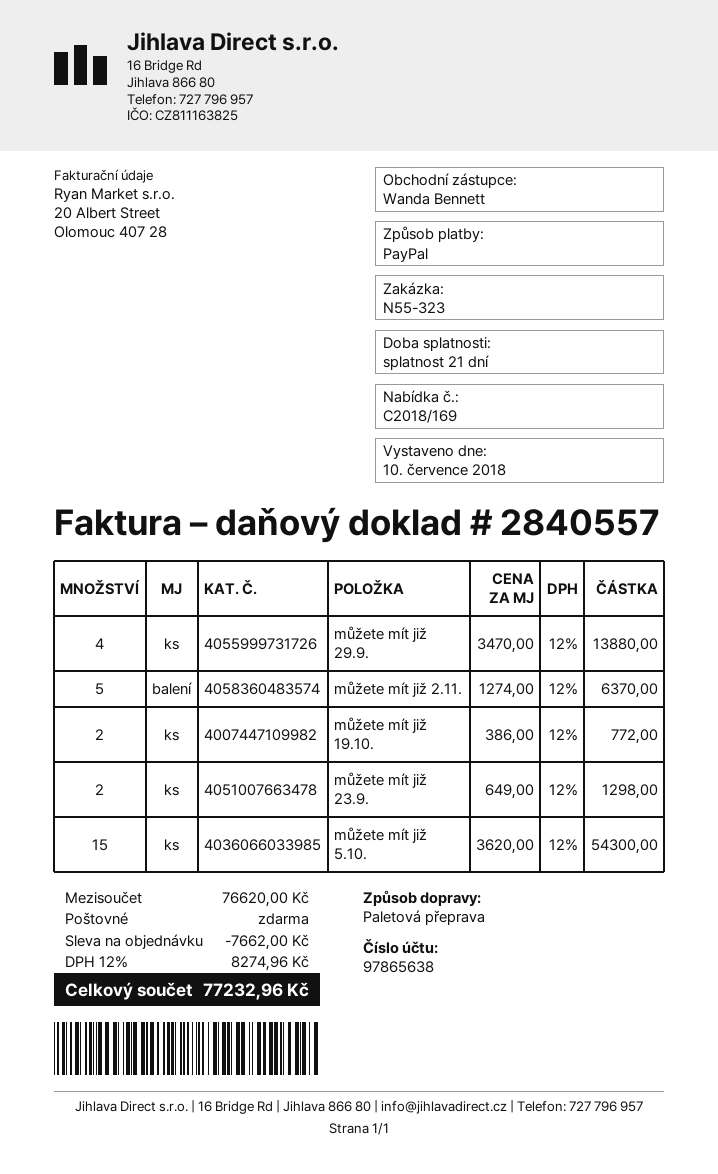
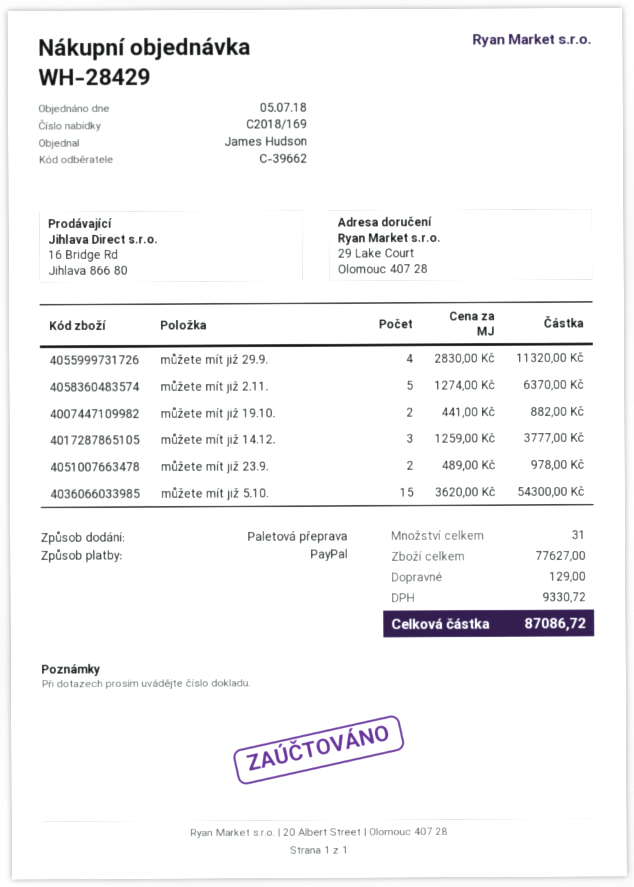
můžete mít již 29.9.: 4 x 3470.00 = 13880.00 -> 4 x 2830.00 = 11320.00
můžete mít již 19.10.: 2 x 386.00 = 772.00 -> 2 x 441.00 = 882.00
můžete mít již 23.9.: 2 x 649.00 = 1298.00 -> 2 x 489.00 = 978.00
můžete mít již 14.12.: none -> 3 x 1259.00 = 3777.00
subtotal: 76620.00 -> 77627.00
discount: 7662.00 -> none
shipping: 0.00 -> 129.00
tax: 8274.96 -> 9330.72
total: 77232.96 -> 87086.72

